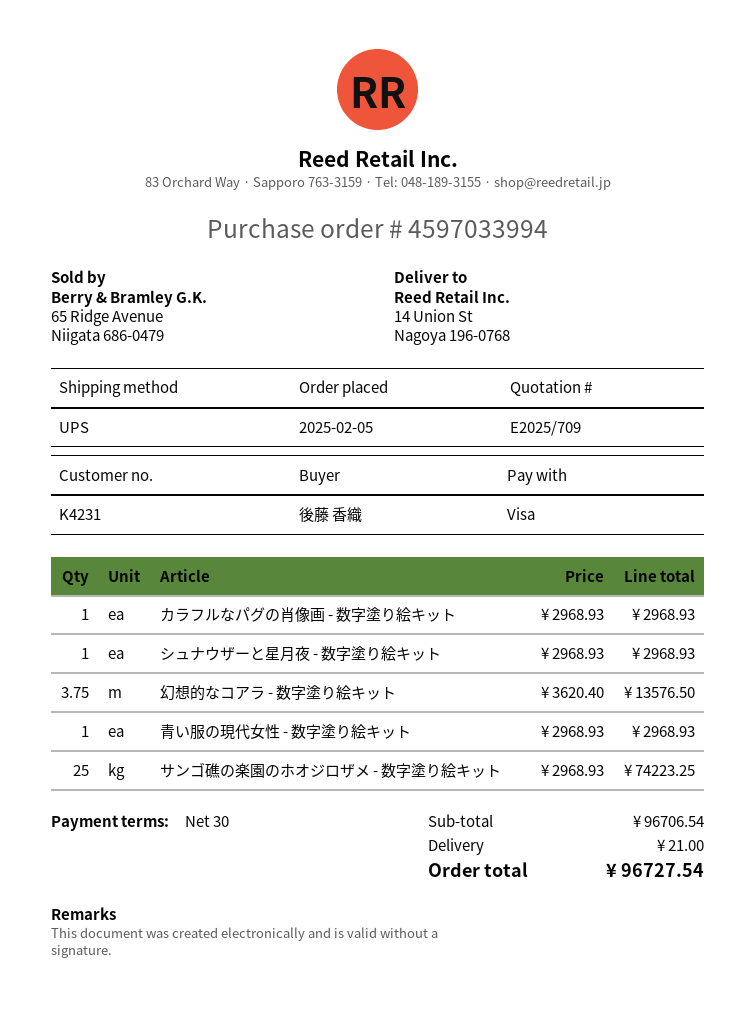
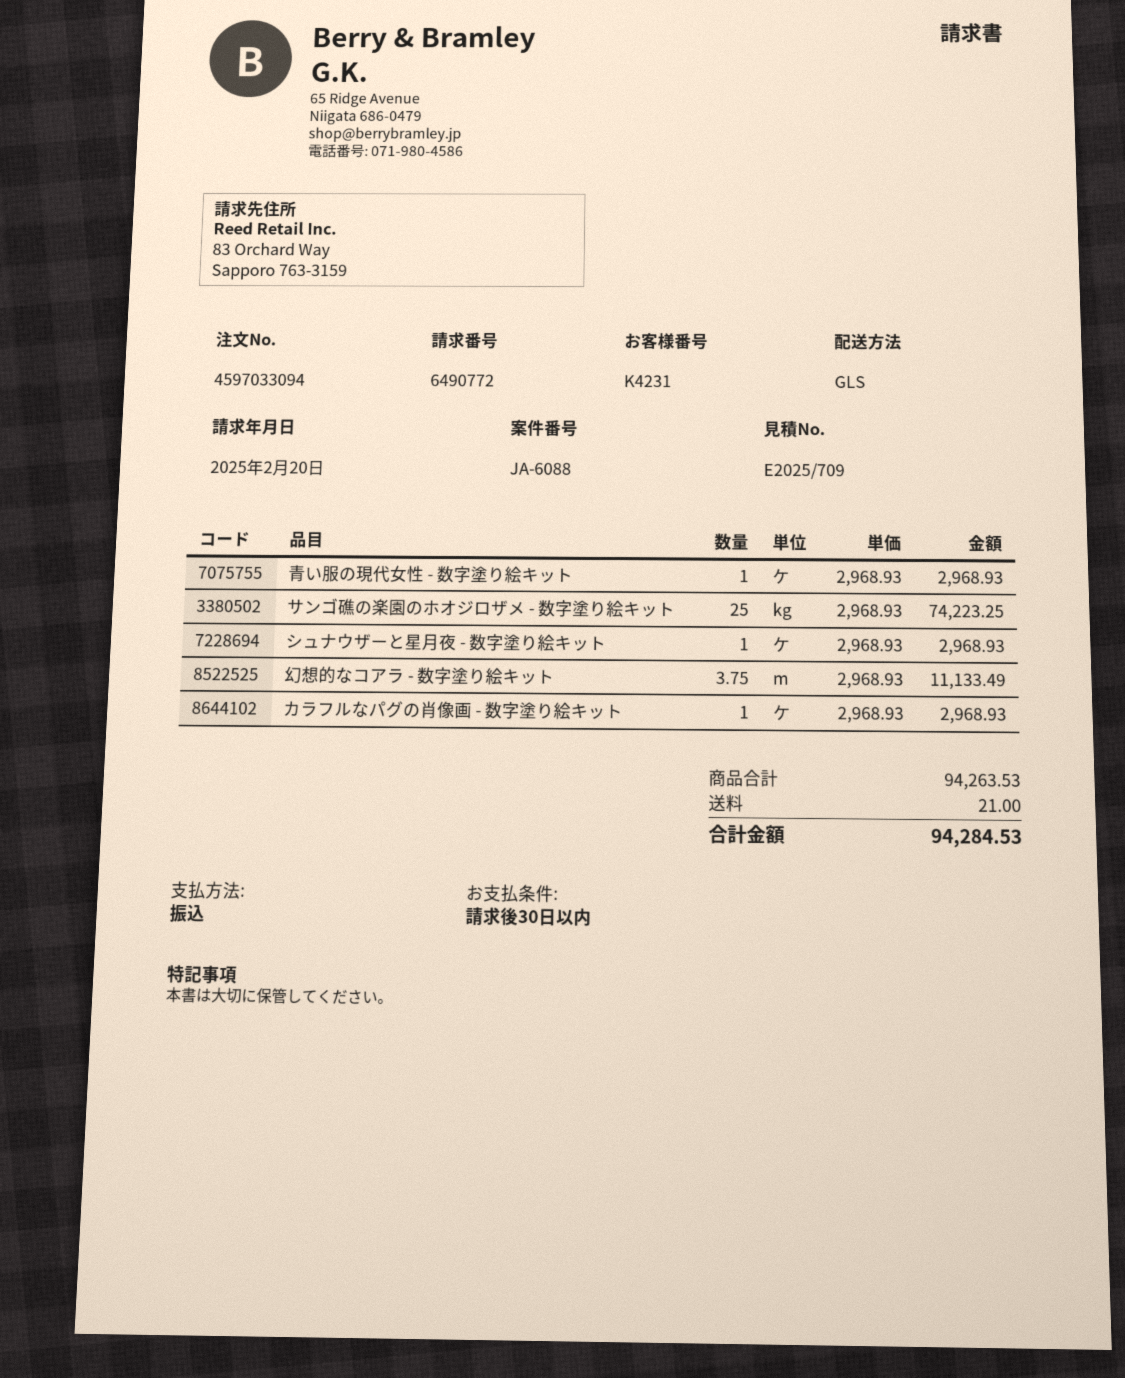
order number: 4597033994 -> 4597033094
payment method: Visa -> bank transfer
shipping method: UPS -> GLS
幻想的なコアラ - 数字塗り絵キット: 3.75 x 3620.40 = 13576.50 -> 3.75 x 2968.93 = 11133.49
subtotal: 96706.54 -> 94263.53
total: 96727.54 -> 94284.53

